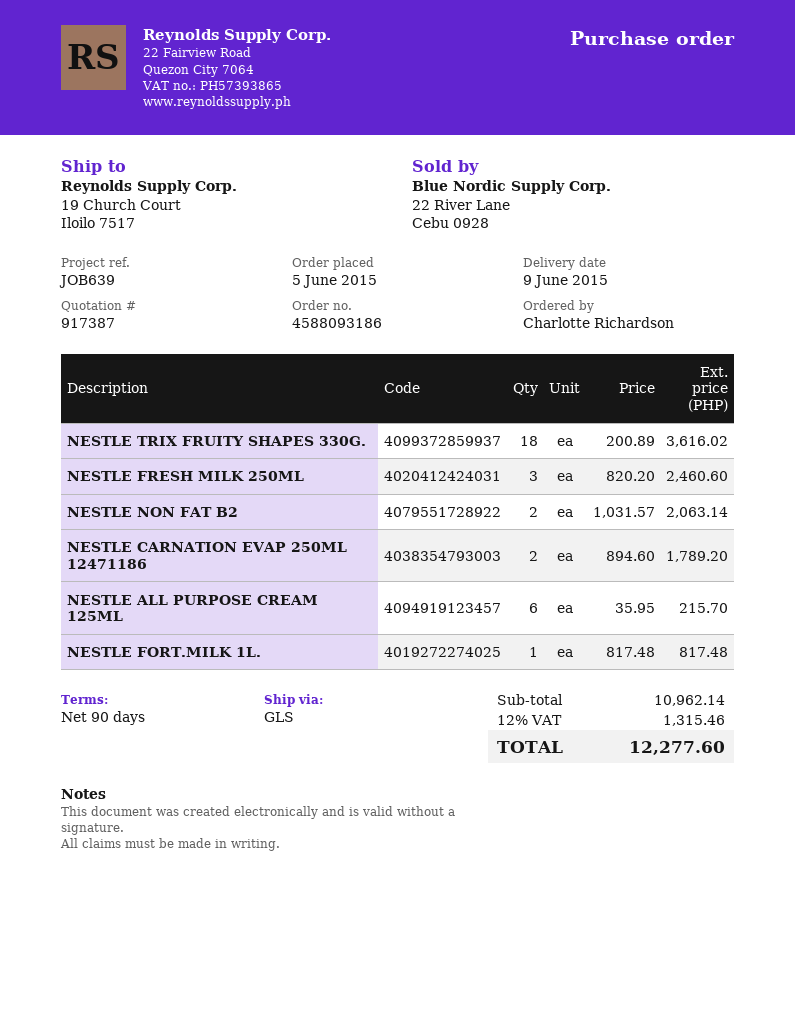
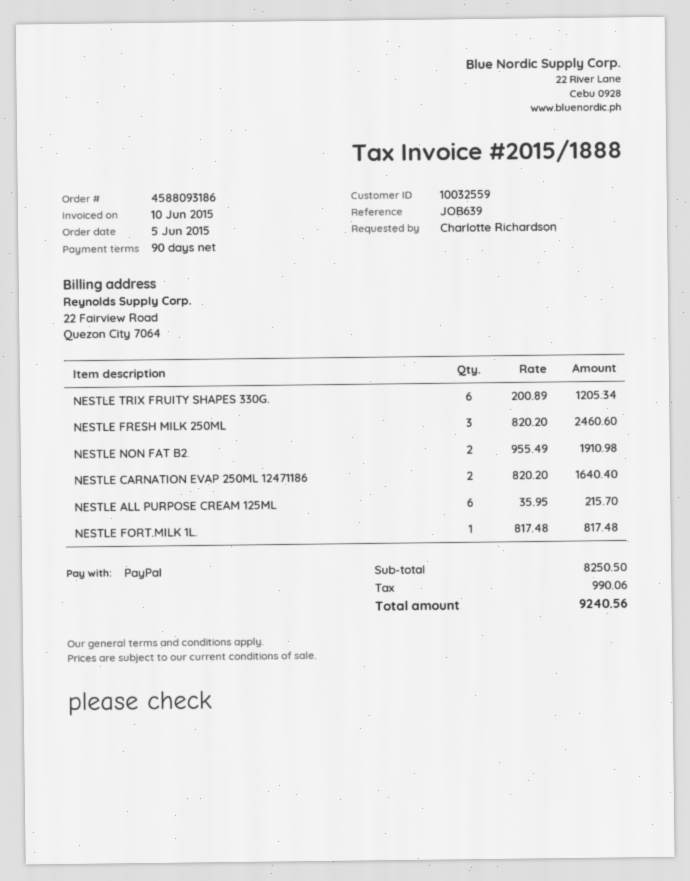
NESTLE TRIX FRUITY SHAPES 330G.: 18 x 200.89 = 3616.02 -> 6 x 200.89 = 1205.34
NESTLE NON FAT B2: 2 x 1031.57 = 2063.14 -> 2 x 955.49 = 1910.98
NESTLE CARNATION EVAP 250ML 12471186: 2 x 894.60 = 1789.20 -> 2 x 820.20 = 1640.40
subtotal: 10962.14 -> 8250.50
tax: 1315.46 -> 990.06
total: 12277.60 -> 9240.56

